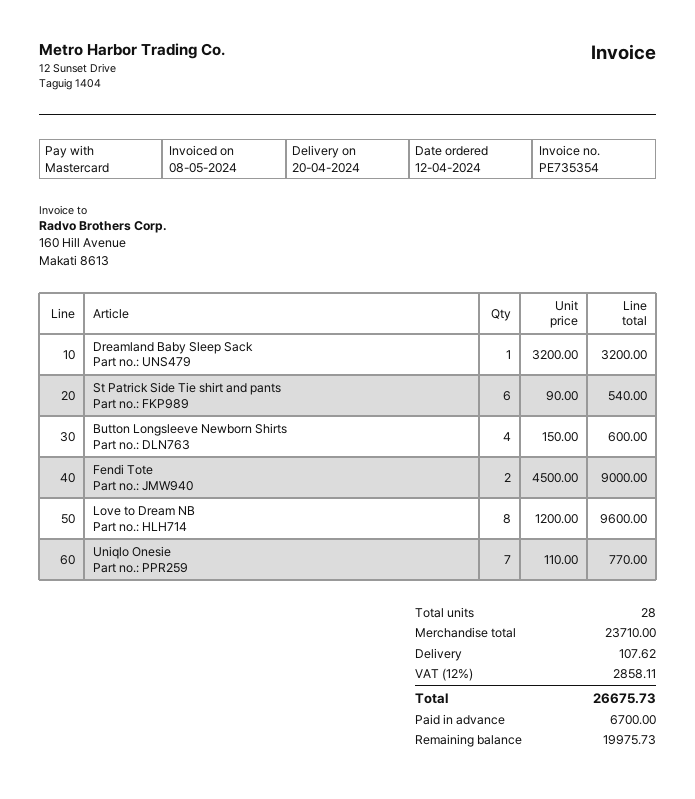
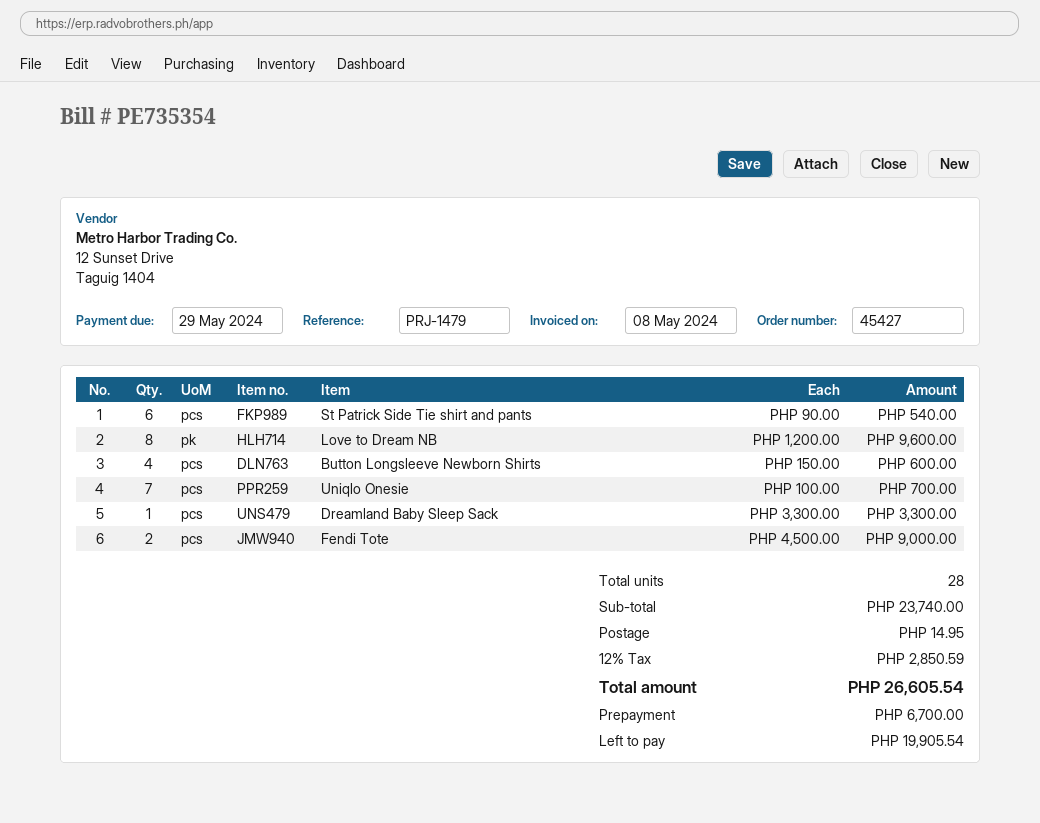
Dreamland Baby Sleep Sack: 1 x 3200.00 = 3200.00 -> 1 x 3300.00 = 3300.00
Uniqlo Onesie: 7 x 110.00 = 770.00 -> 7 x 100.00 = 700.00
subtotal: 23710.00 -> 23740.00
shipping: 107.62 -> 14.95
tax: 12% = 2858.11 -> 12% = 2850.59
total: 26675.73 -> 26605.54
balance: 19975.73 -> 19905.54

